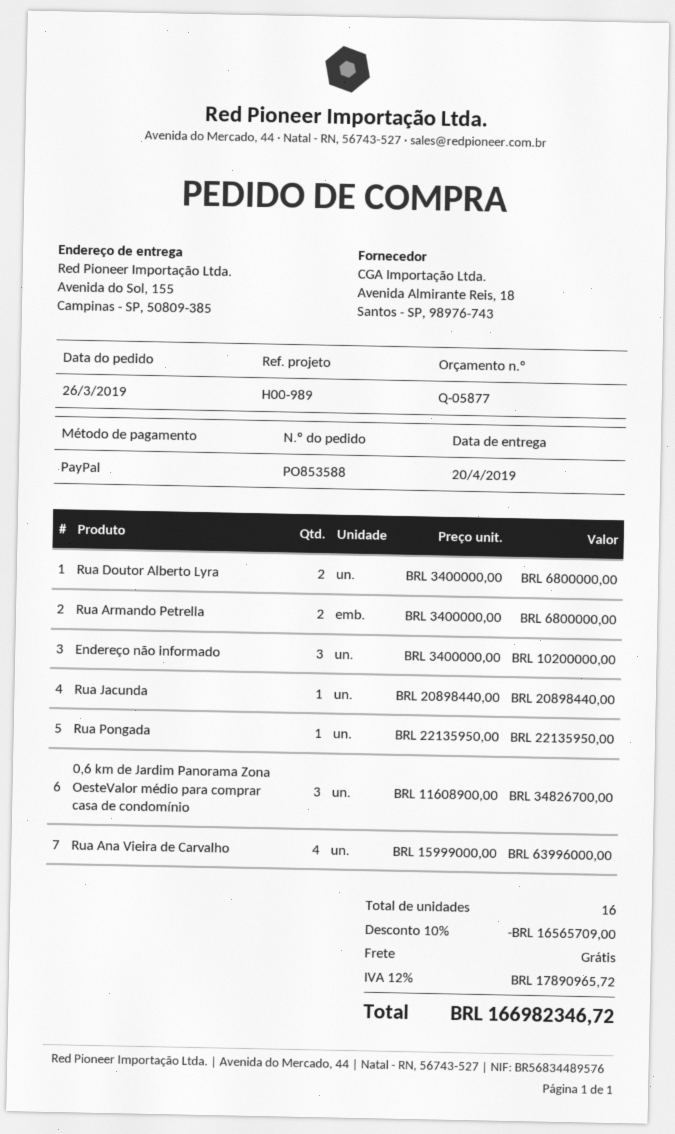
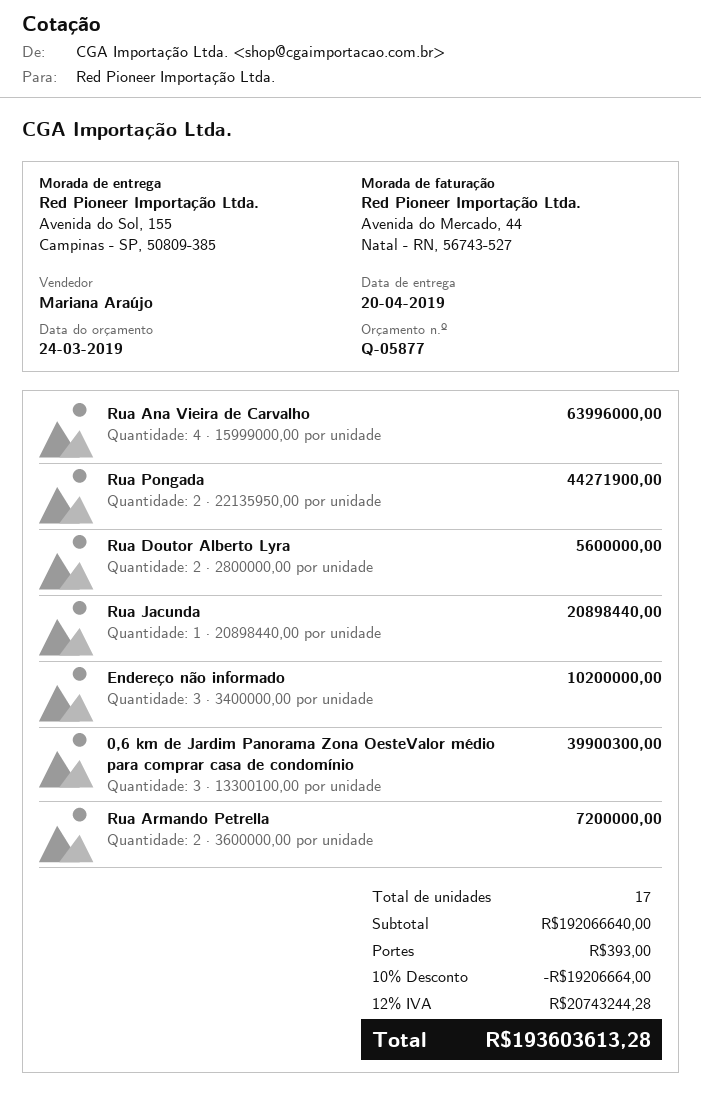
Rua Doutor Alberto Lyra: 2 x 3400000.00 = 6800000.00 -> 2 x 2800000.00 = 5600000.00
Rua Armando Petrella: 2 x 3400000.00 = 6800000.00 -> 2 x 3600000.00 = 7200000.00
Rua Pongada: 1 x 22135950.00 = 22135950.00 -> 2 x 22135950.00 = 44271900.00
0,6 km de Jardim Panorama Zona OesteValor médio para comprar casa de condomínio: 3 x 11608900.00 = 34826700.00 -> 3 x 13300100.00 = 39900300.00
total quantity: 16 -> 17
discount: 10% = 16565709.00 -> 10% = 19206664.00
shipping: 0.00 -> 393.00
tax: 12% = 17890965.72 -> 12% = 20743244.28
total: 166982346.72 -> 193603613.28

